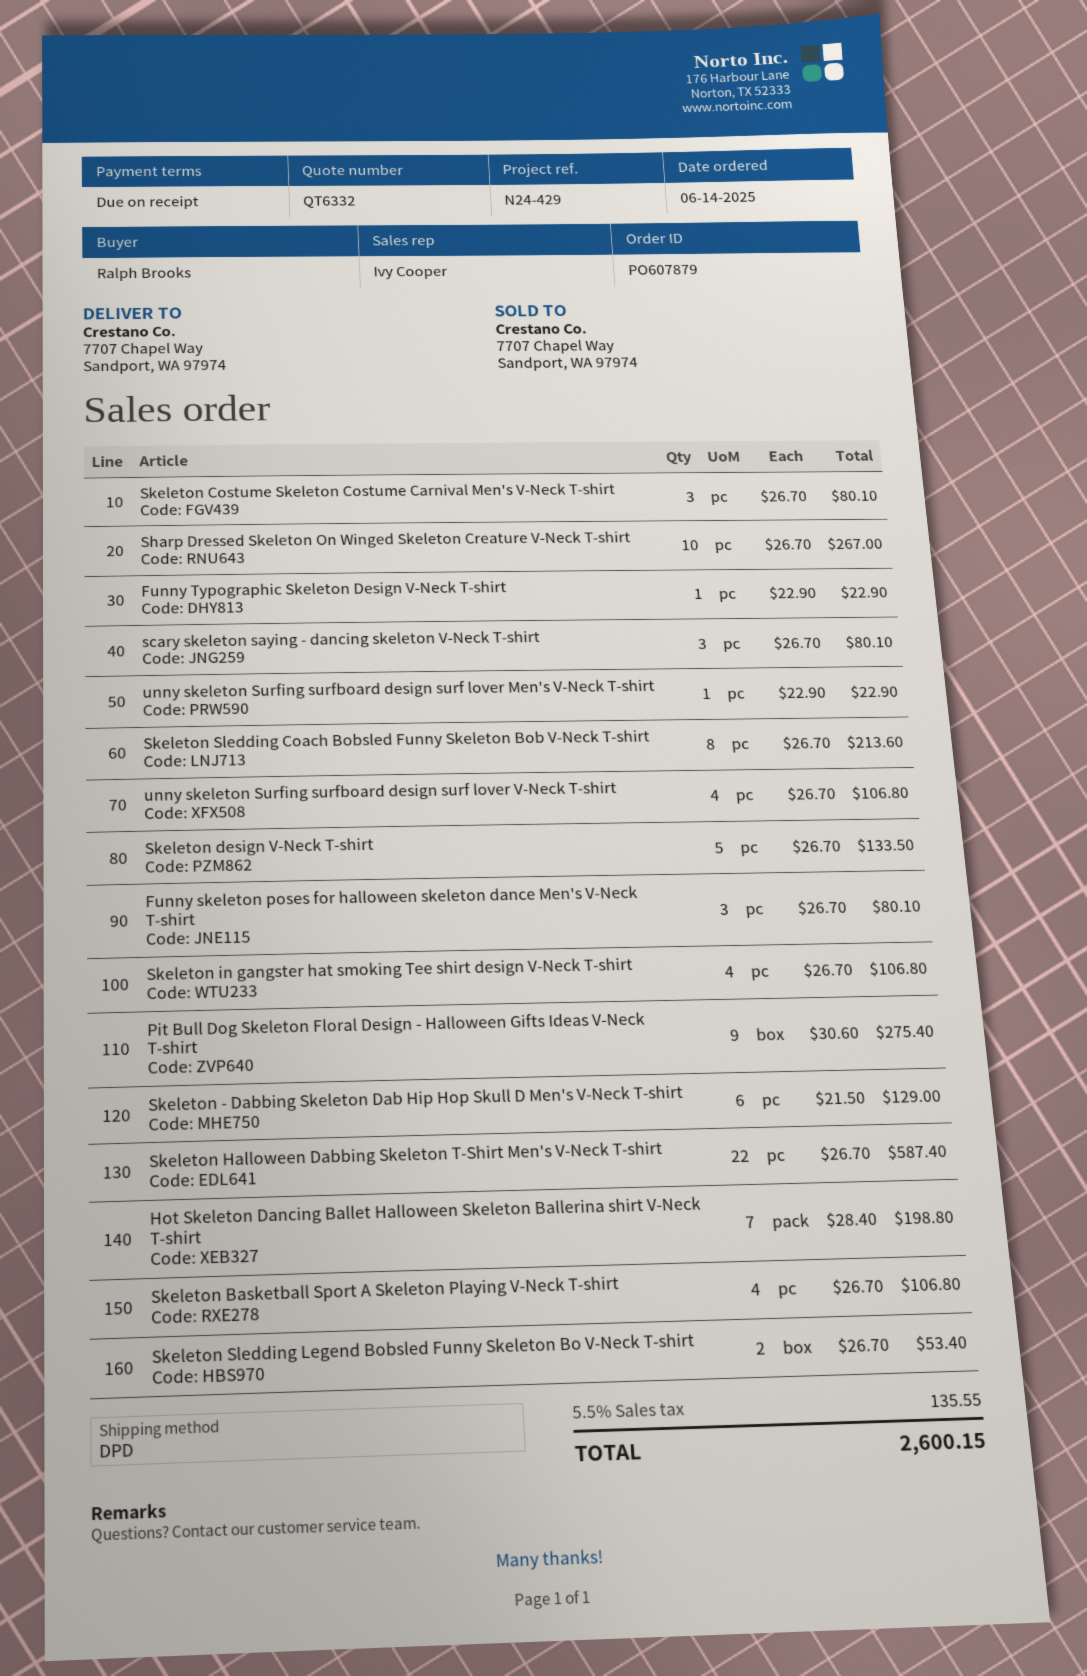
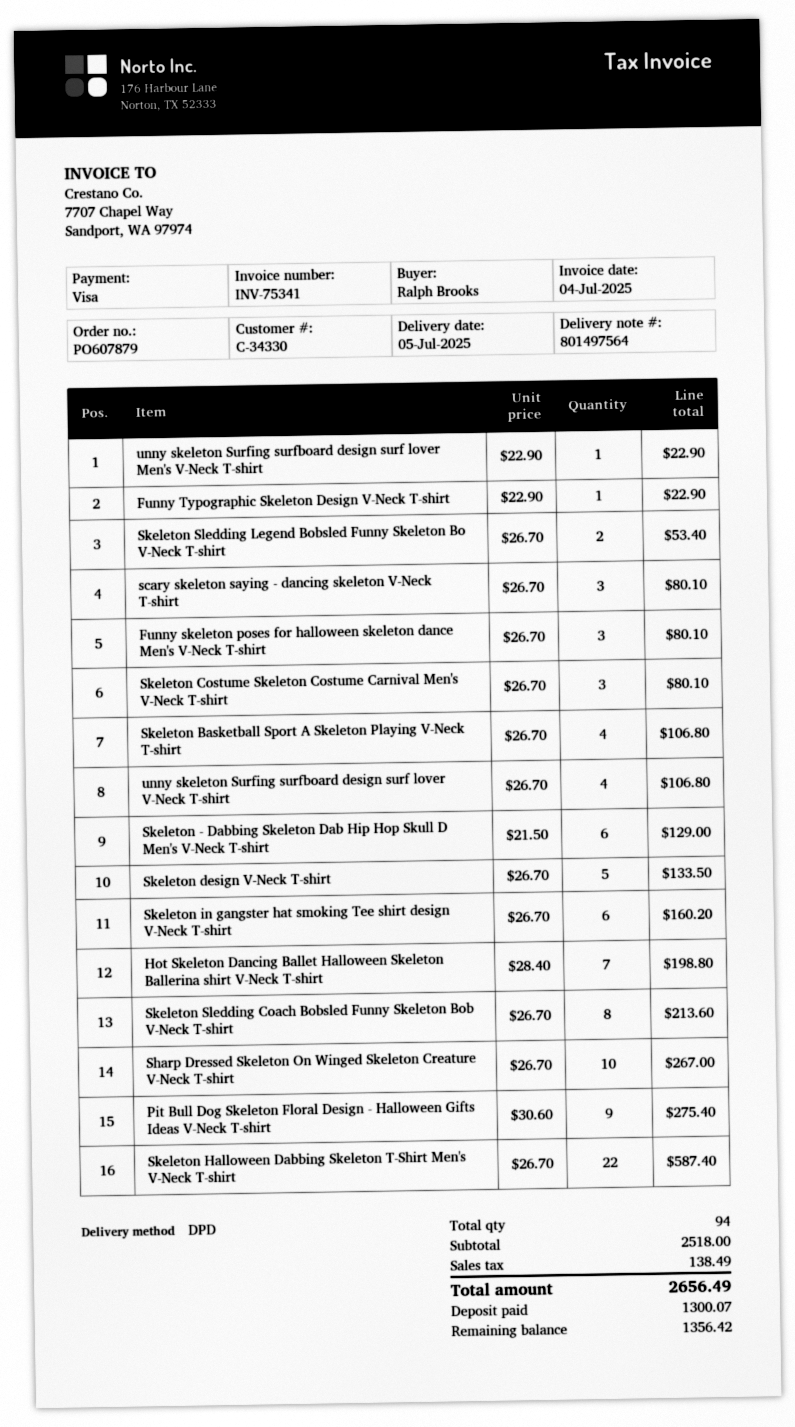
Skeleton in gangster hat smoking Tee shirt design V-Neck T-shirt: 4 x 26.70 = 106.80 -> 6 x 26.70 = 160.20
tax: 135.55 -> 138.49
total: 2600.15 -> 2656.49

